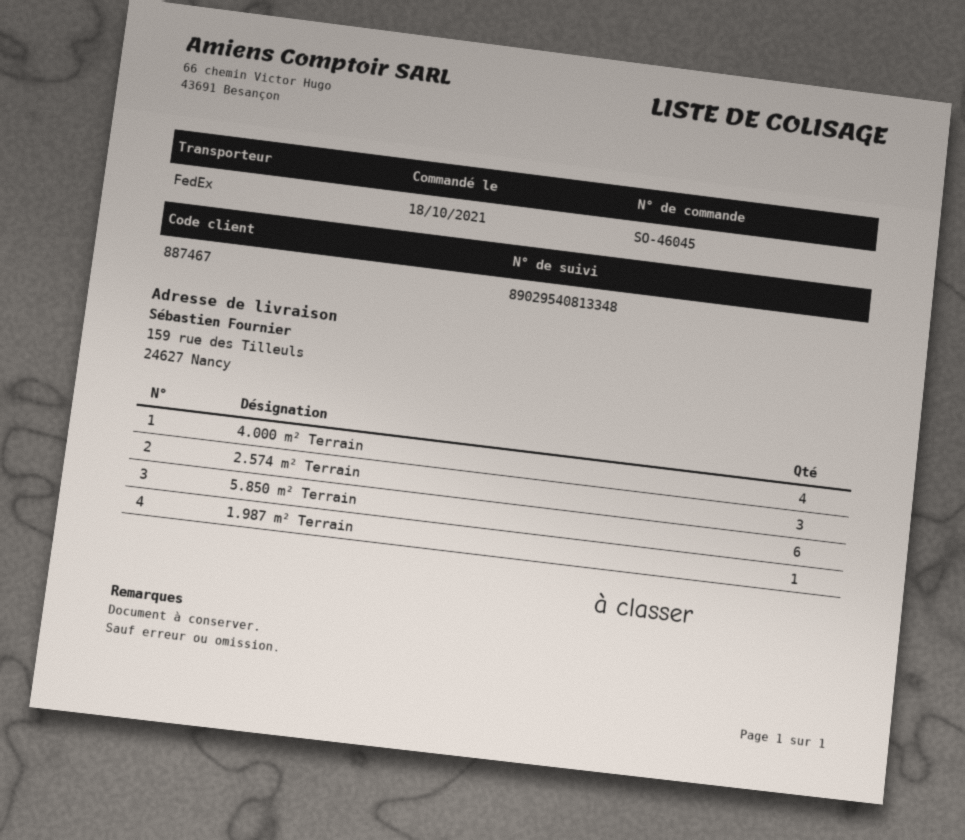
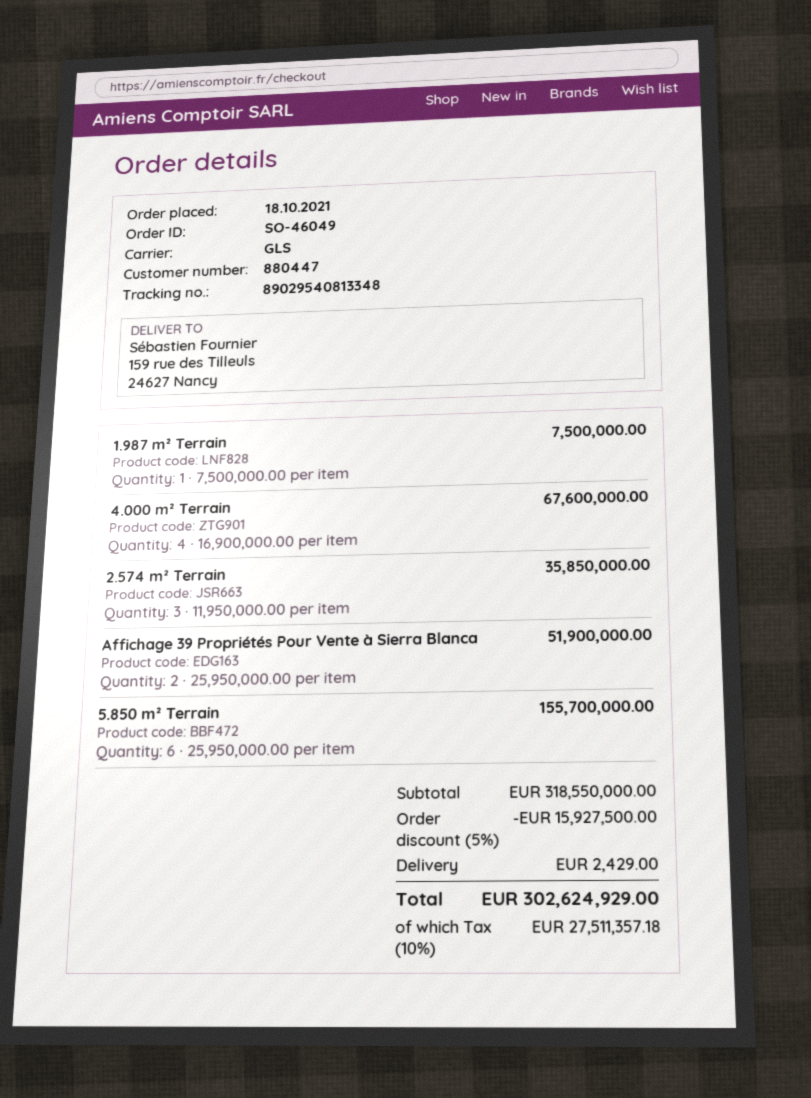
order number: SO-46045 -> SO-46049
customer number: 887467 -> 880447
shipping method: FedEx -> GLS
Affichage 39 Propriétés Pour Vente à Sierra Blanca: none -> 2

